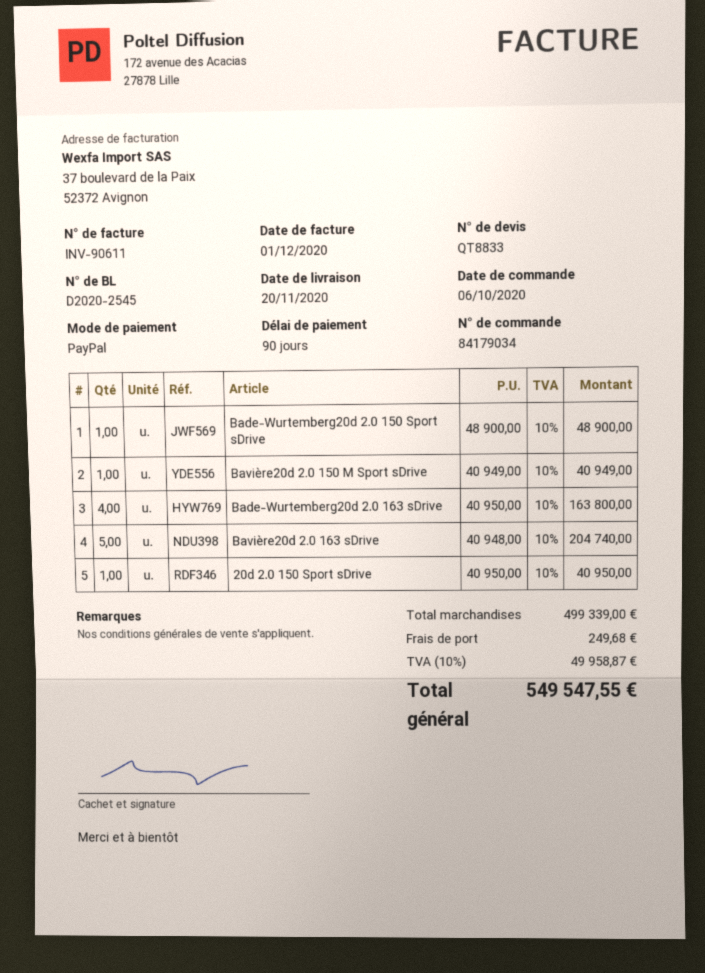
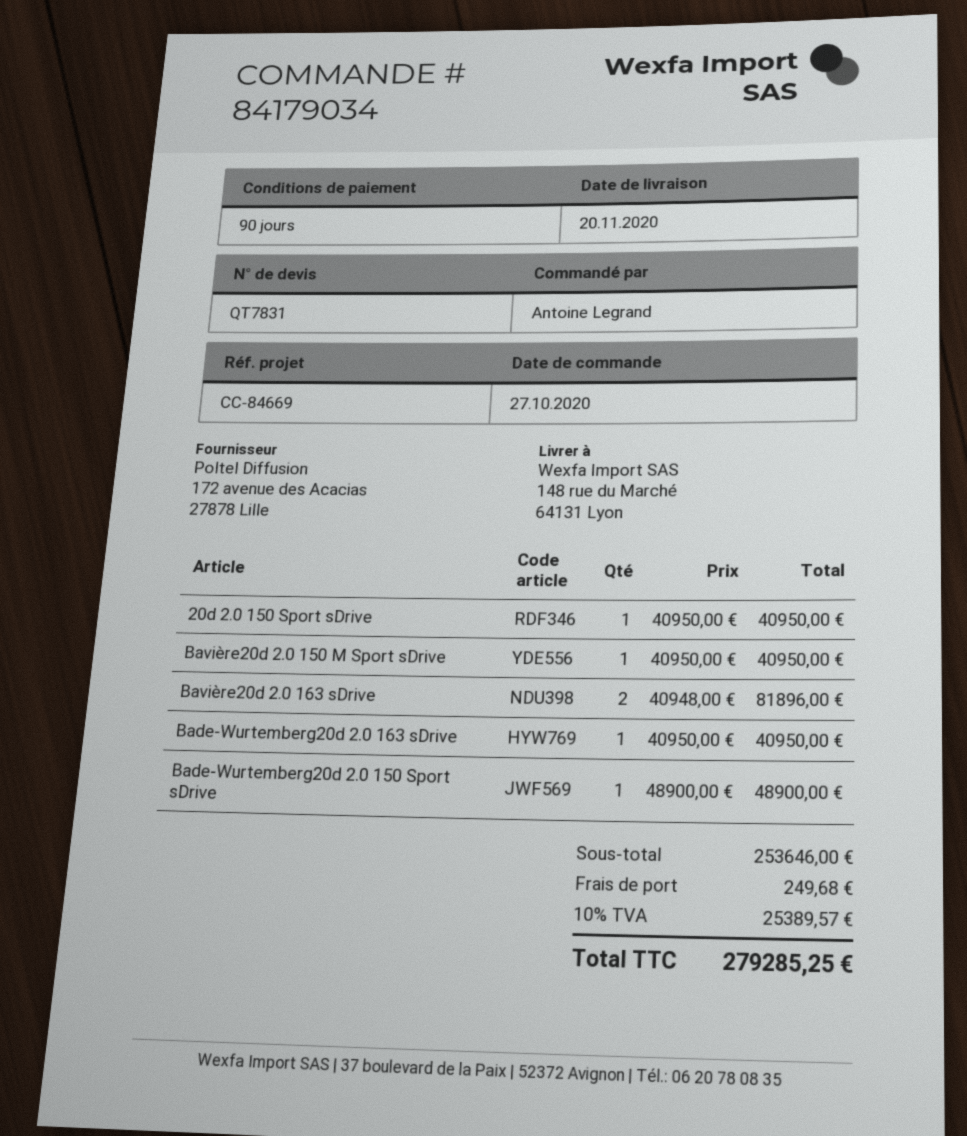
quote number: QT8833 -> QT7831
order date: 2020-10-06 -> 2020-10-27
Bavière20d 2.0 150 M Sport sDrive: 1 x 40949.00 = 40949.00 -> 1 x 40950.00 = 40950.00
Bade-Wurtemberg20d 2.0 163 sDrive: 4 x 40950.00 = 163800.00 -> 1 x 40950.00 = 40950.00
Bavière20d 2.0 163 sDrive: 5 x 40948.00 = 204740.00 -> 2 x 40948.00 = 81896.00
subtotal: 499339.00 -> 253646.00
tax: 10% = 49958.87 -> 10% = 25389.57
total: 549547.55 -> 279285.25

